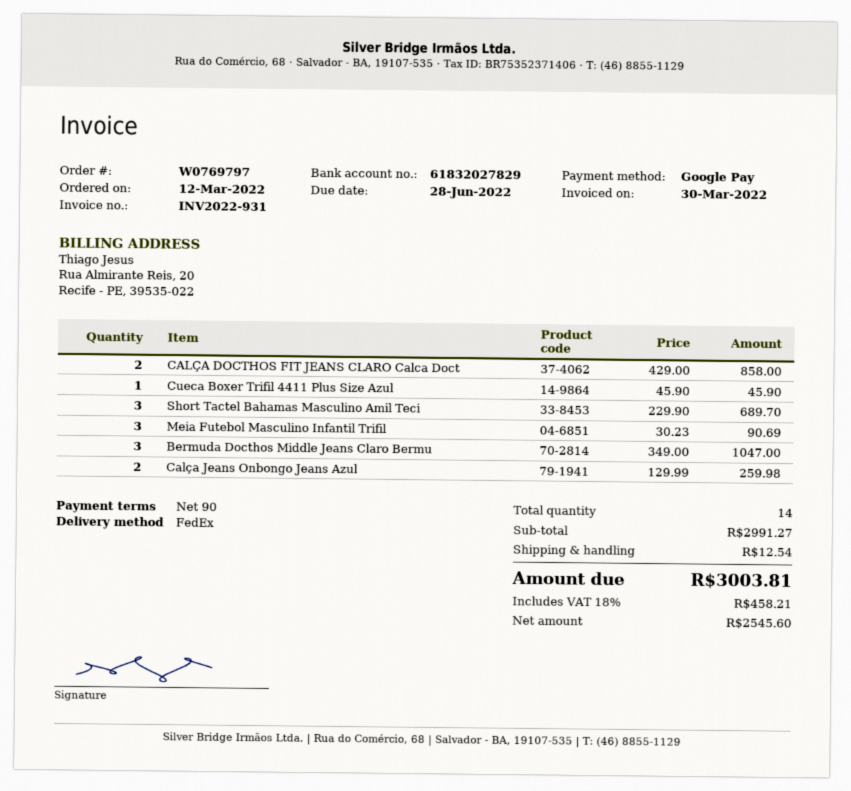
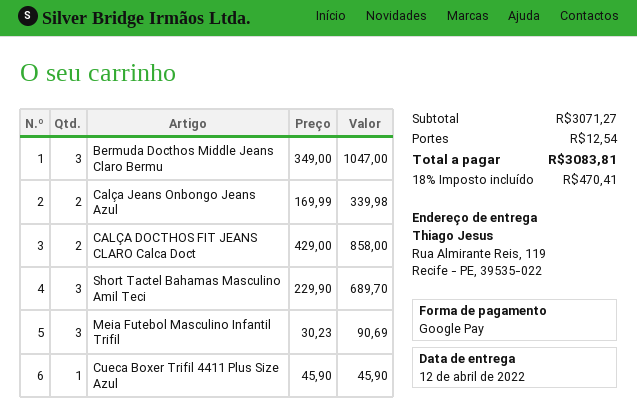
Calça Jeans Onbongo Jeans Azul: 2 x 129.99 = 259.98 -> 2 x 169.99 = 339.98
subtotal: 2991.27 -> 3071.27
tax: 18% = 458.21 -> 18% = 470.41
total: 3003.81 -> 3083.81

